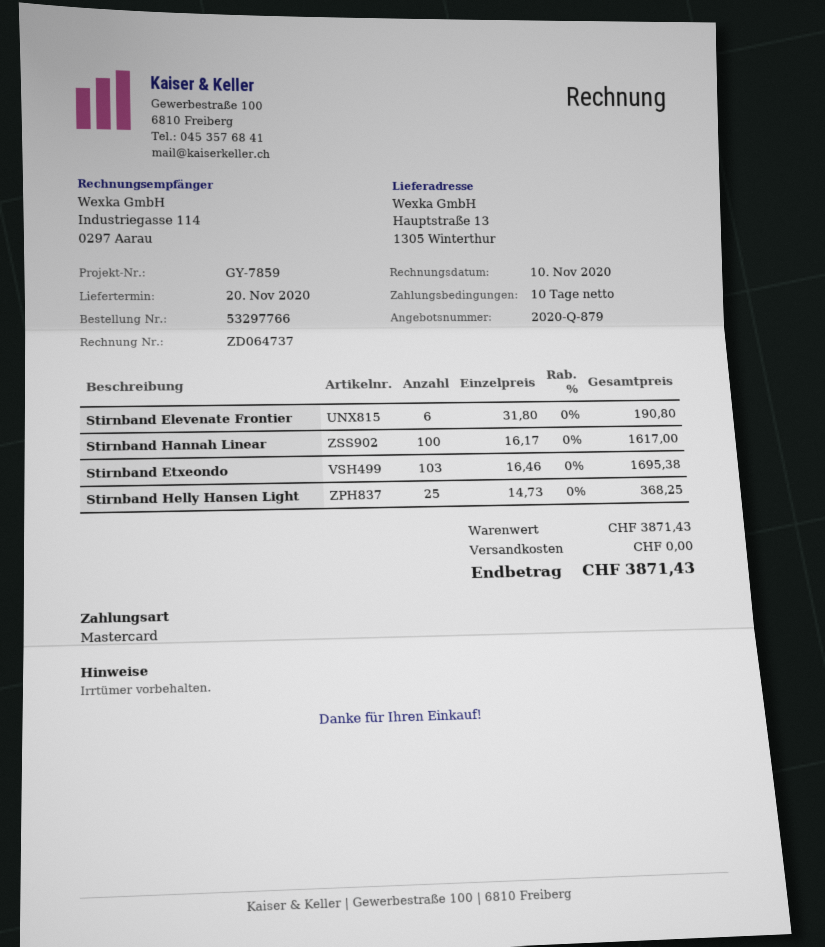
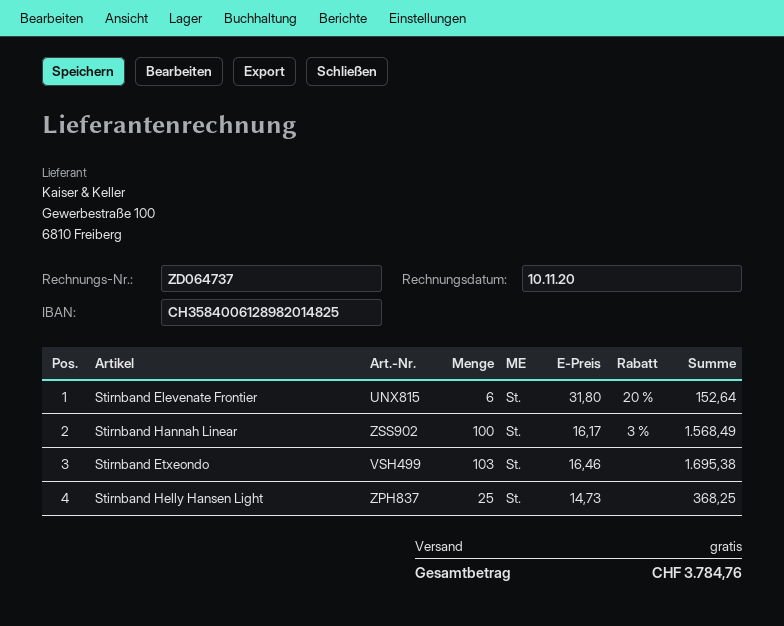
Stirnband Elevenate Frontier: 6 x 31.80 = 190.80 -> 6 x 31.80 - 20% = 152.64
Stirnband Hannah Linear: 100 x 16.17 = 1617.00 -> 100 x 16.17 - 3% = 1568.49
total: 3871.43 -> 3784.76

